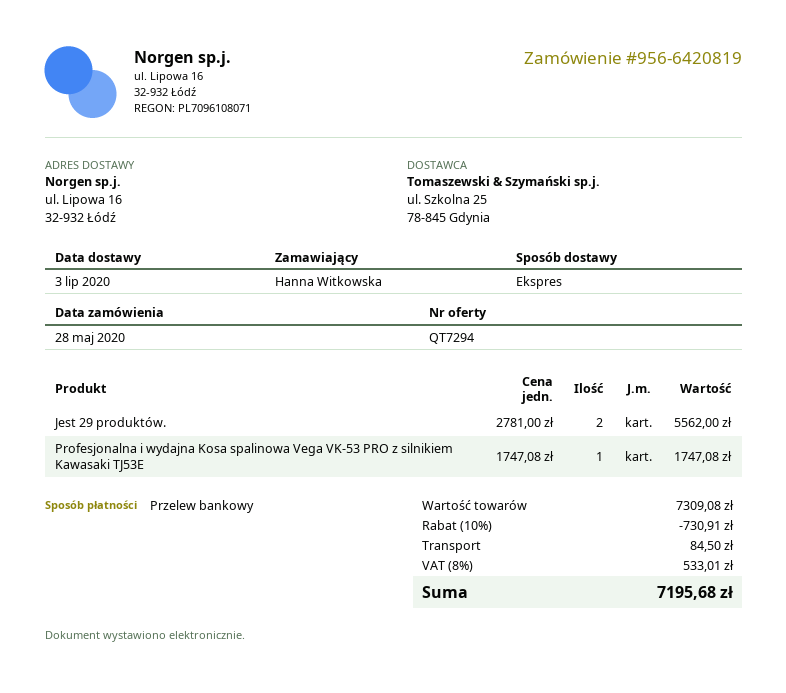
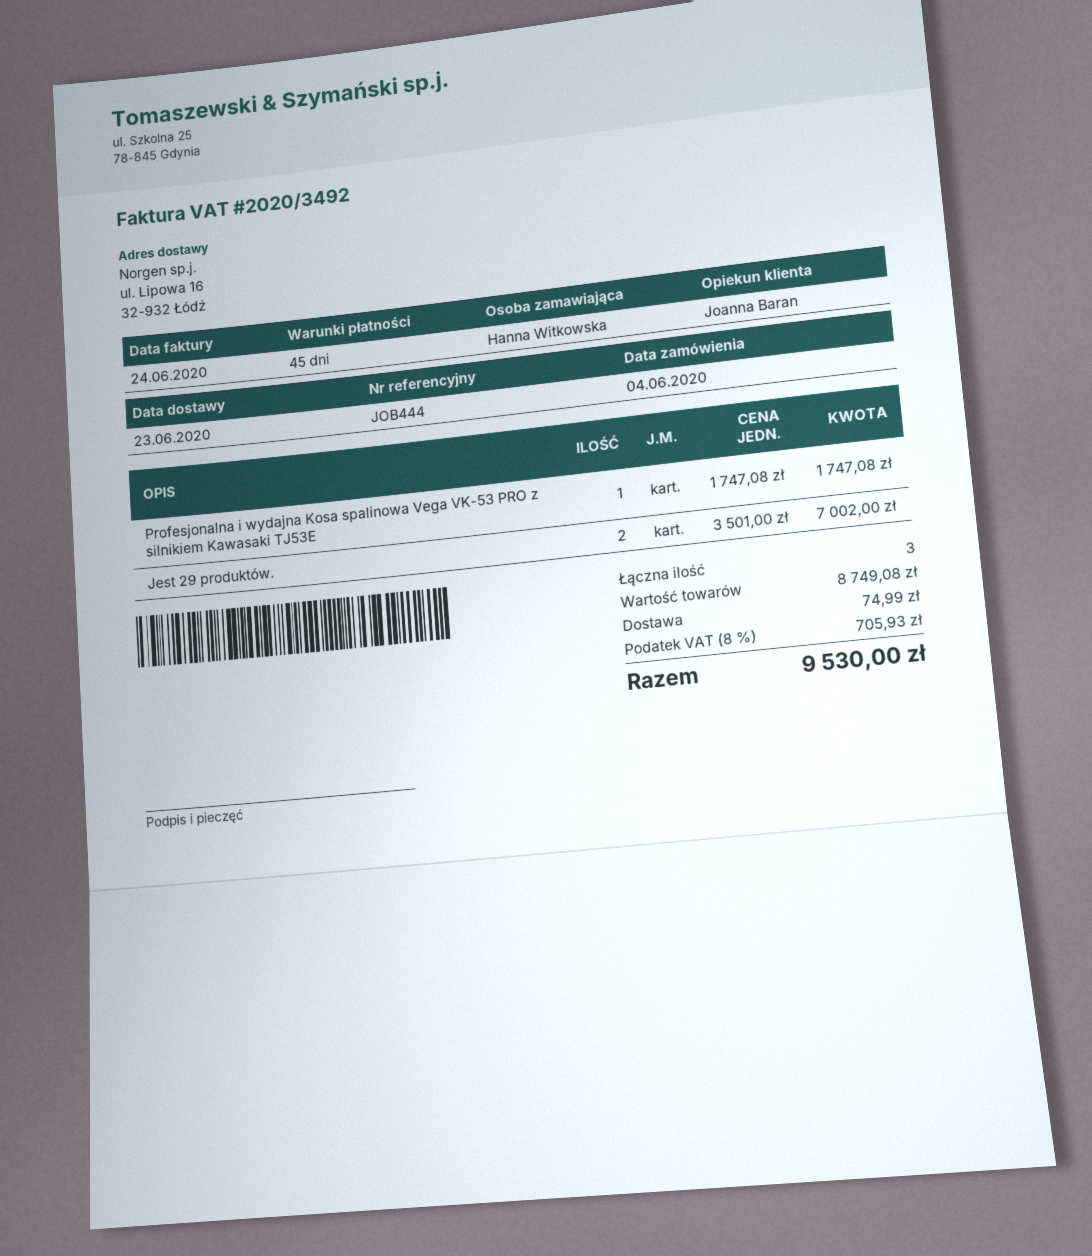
order date: 2020-05-28 -> 2020-06-04
delivery date: 2020-07-03 -> 2020-06-23
Jest 29 produktów.: 2 x 2781.00 = 5562.00 -> 2 x 3501.00 = 7002.00
subtotal: 7309.08 -> 8749.08
discount: 10% = 730.91 -> none
shipping: 84.50 -> 74.99
tax: 8% = 533.01 -> 8% = 705.93
total: 7195.68 -> 9530.00

